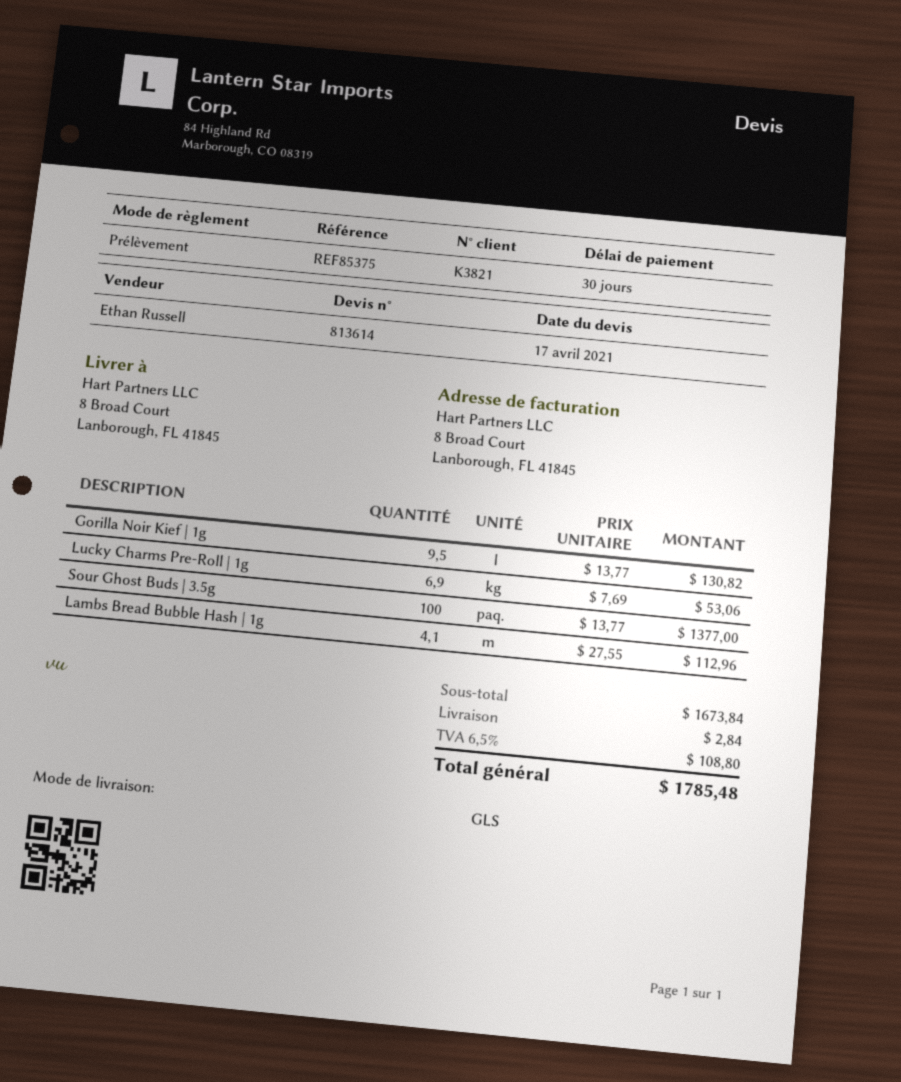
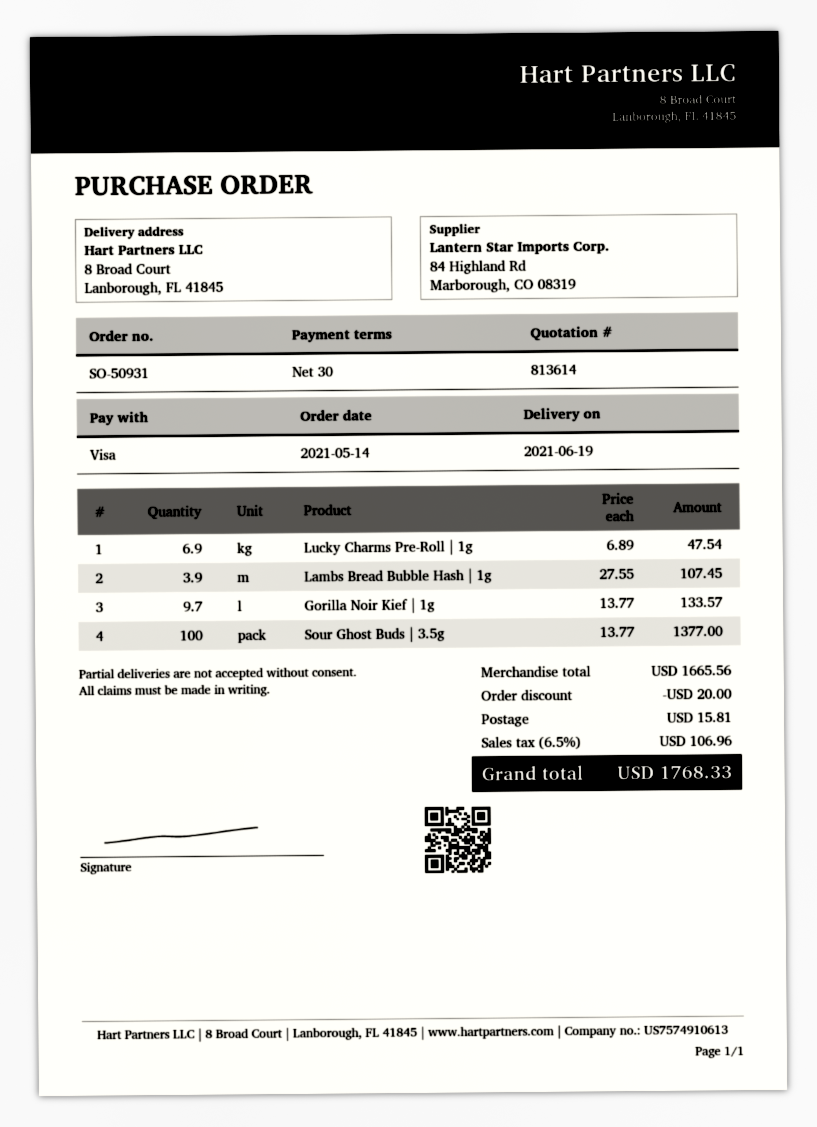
payment method: direct debit -> Visa
Gorilla Noir Kief | 1g: 9.5 x 13.77 = 130.82 -> 9.7 x 13.77 = 133.57
Lucky Charms Pre-Roll | 1g: 6.9 x 7.69 = 53.06 -> 6.9 x 6.89 = 47.54
Lambs Bread Bubble Hash | 1g: 4.1 x 27.55 = 112.96 -> 3.9 x 27.55 = 107.45
subtotal: 1673.84 -> 1665.56
discount: none -> 20.00
shipping: 2.84 -> 15.81
tax: 6.5% = 108.80 -> 6.5% = 106.96
total: 1785.48 -> 1768.33

